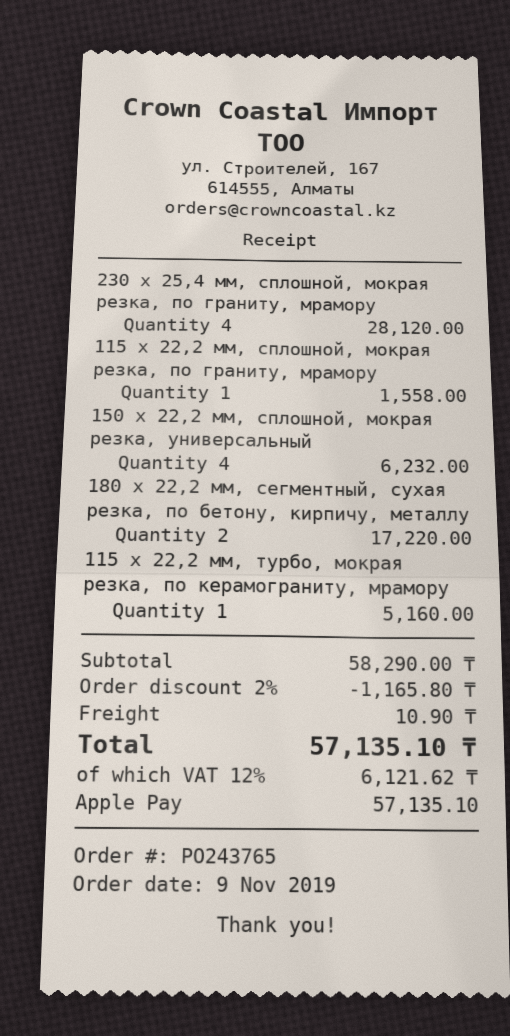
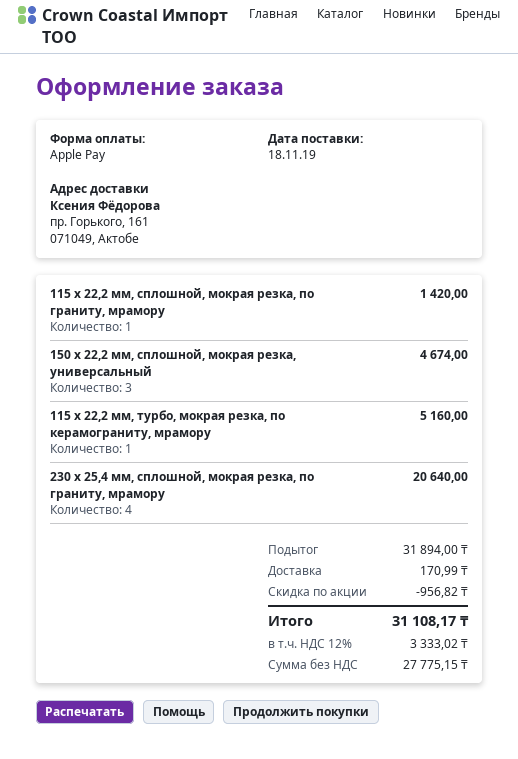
230 х 25,4 мм, сплошной, мокрая резка, по граниту, мрамору: 4 for 28120.00 -> 4 for 20640.00
115 х 22,2 мм, сплошной, мокрая резка, по граниту, мрамору: 1 for 1558.00 -> 1 for 1420.00
150 х 22,2 мм, сплошной, мокрая резка, универсальный: 4 for 6232.00 -> 3 for 4674.00
180 х 22,2 мм, сегментный, сухая резка, по бетону, кирпичу, металлу: 2 for 17220.00 -> none
subtotal: 58290.00 -> 31894.00
discount: 1165.80 -> 956.82
shipping: 10.90 -> 170.99
tax: 12% = 6121.62 -> 12% = 3333.02
total: 57135.10 -> 31108.17

